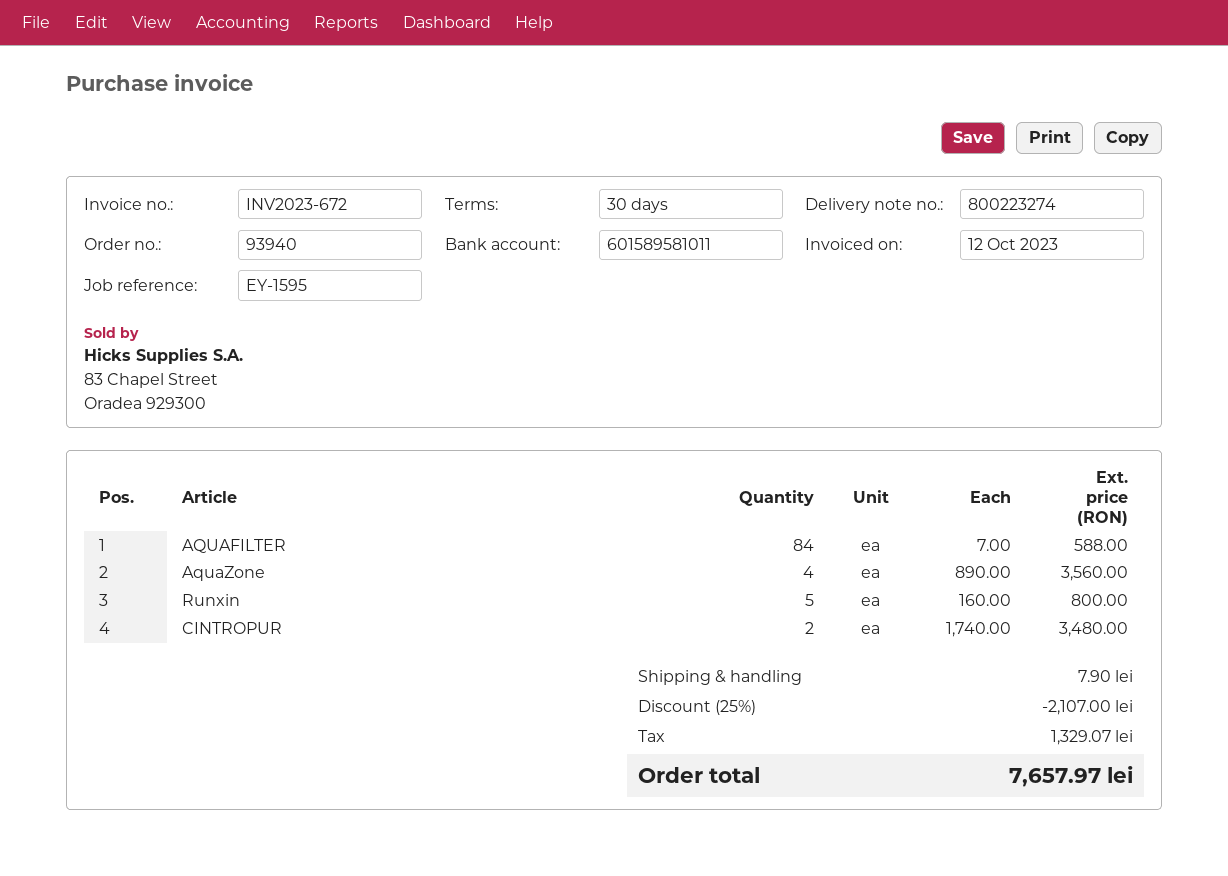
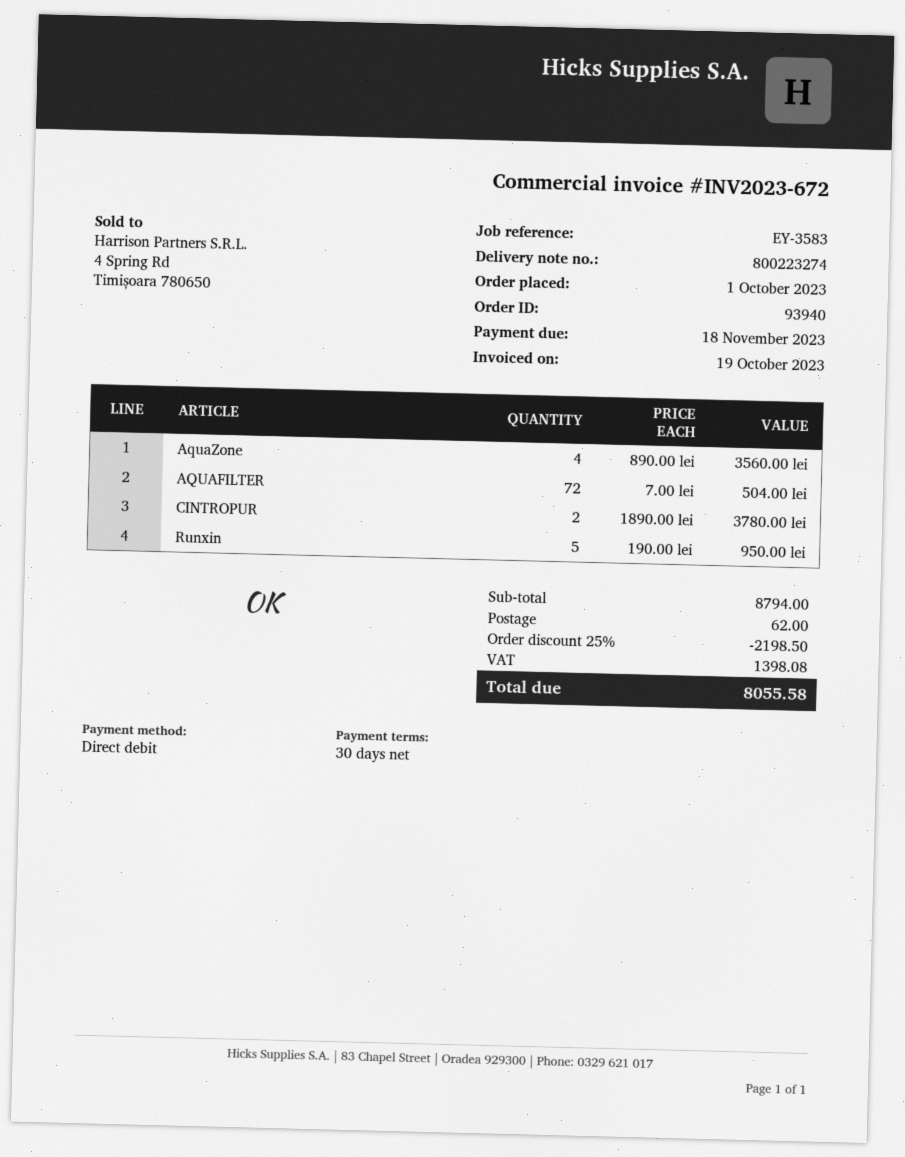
invoice date: 2023-10-12 -> 2023-10-19
reference: EY-1595 -> EY-3583
AQUAFILTER: 84 x 7.00 = 588.00 -> 72 x 7.00 = 504.00
Runxin: 5 x 160.00 = 800.00 -> 5 x 190.00 = 950.00
CINTROPUR: 2 x 1740.00 = 3480.00 -> 2 x 1890.00 = 3780.00
discount: 25% = 2107.00 -> 25% = 2198.50
shipping: 7.90 -> 62.00
tax: 1329.07 -> 1398.08
total: 7657.97 -> 8055.58

